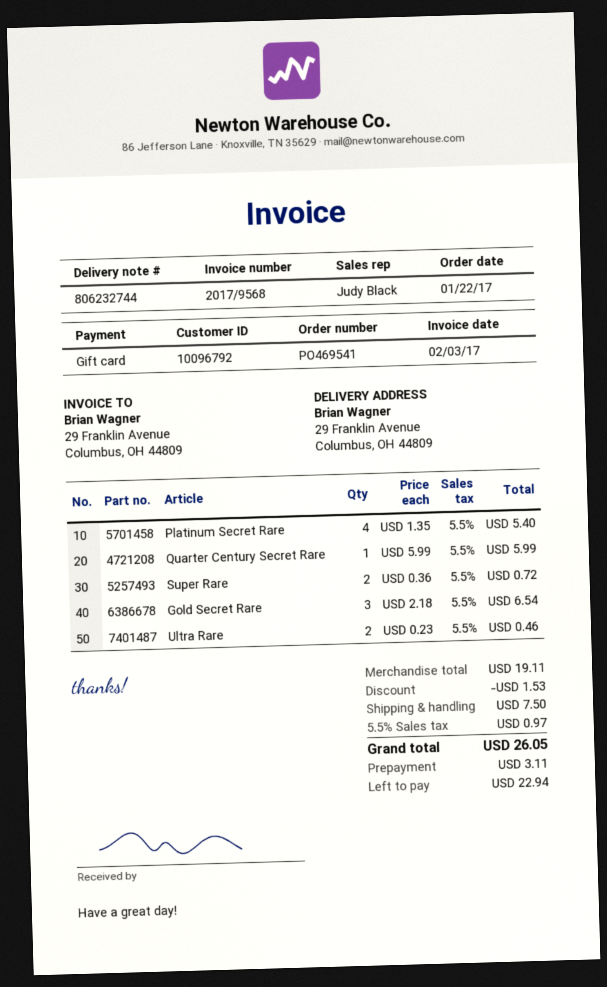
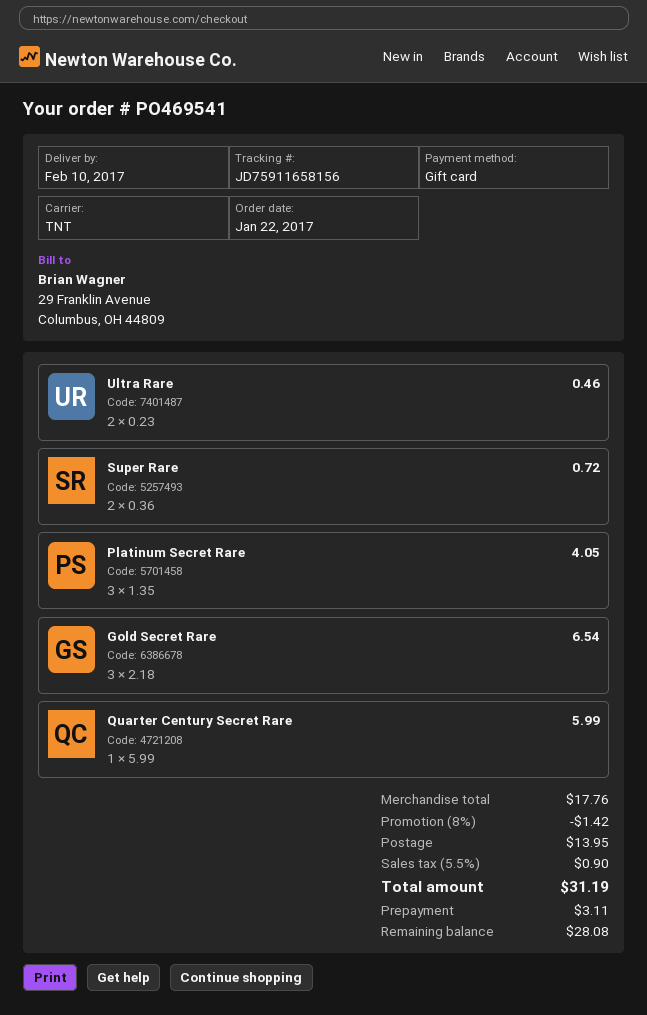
Platinum Secret Rare: 4 x 1.35 = 5.40 -> 3 x 1.35 = 4.05
subtotal: 19.11 -> 17.76
discount: 1.53 -> 1.42
shipping: 7.50 -> 13.95
tax: 5.5% = 0.97 -> 5.5% = 0.90
total: 26.05 -> 31.19
balance: 22.94 -> 28.08

